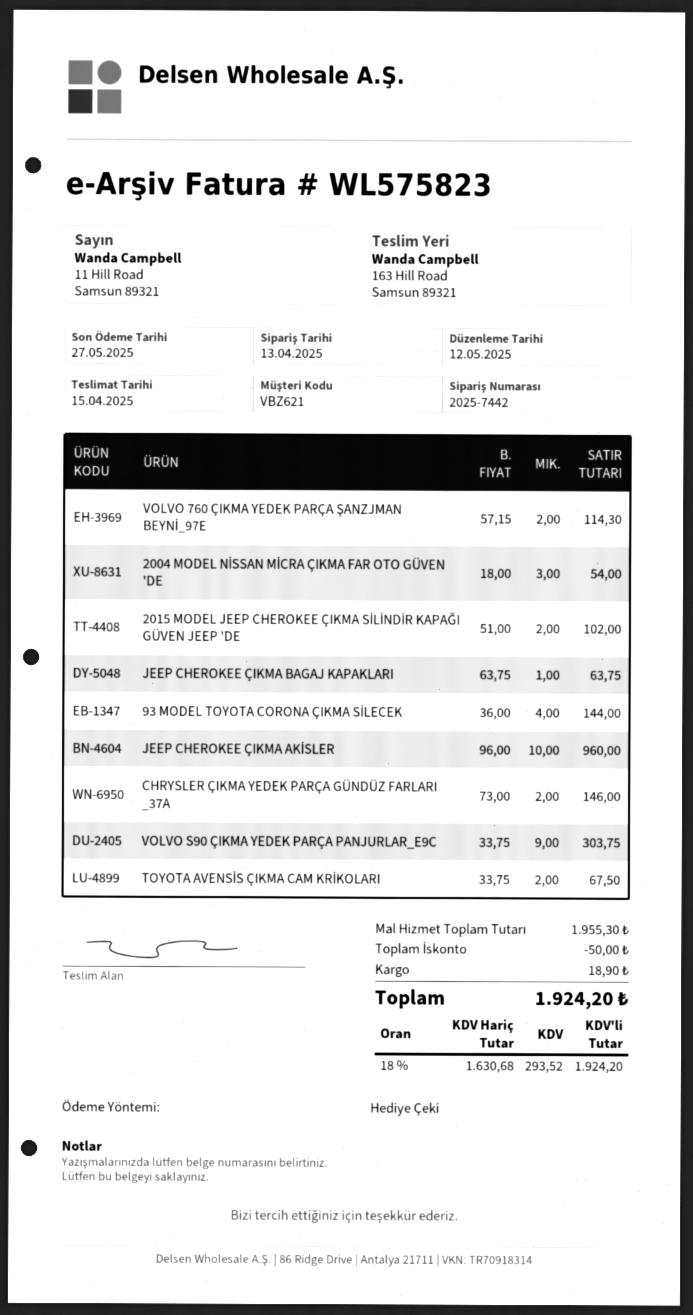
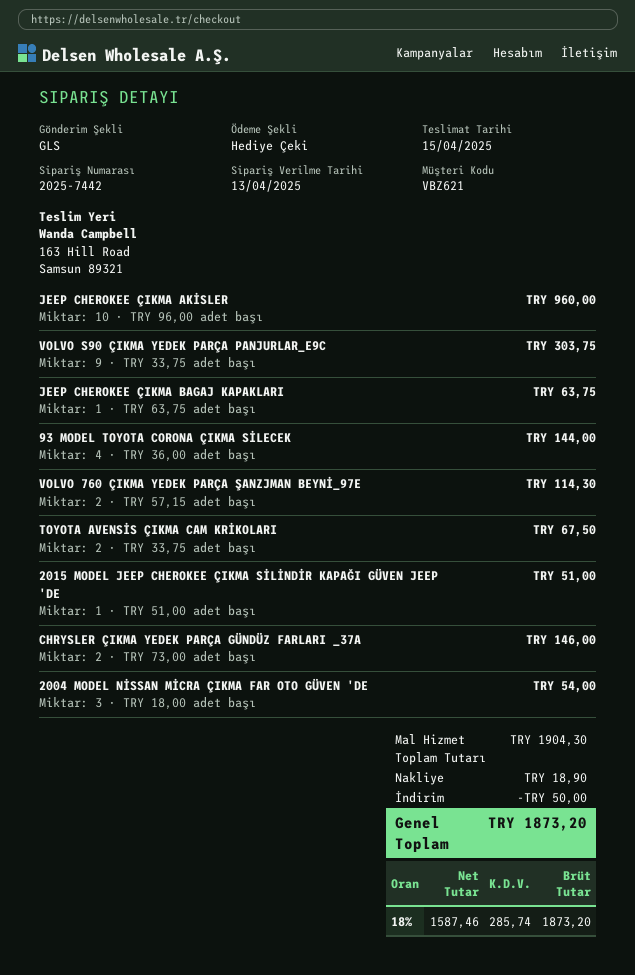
2015 MODEL JEEP CHEROKEE ÇIKMA SİLİNDİR KAPAĞI GÜVEN JEEP 'DE: 2 x 51.00 = 102.00 -> 1 x 51.00 = 51.00
subtotal: 1955.30 -> 1904.30
net: 1630.68 -> 1587.46
tax: 18% = 293.52 -> 18% = 285.74
total: 1924.20 -> 1873.20

